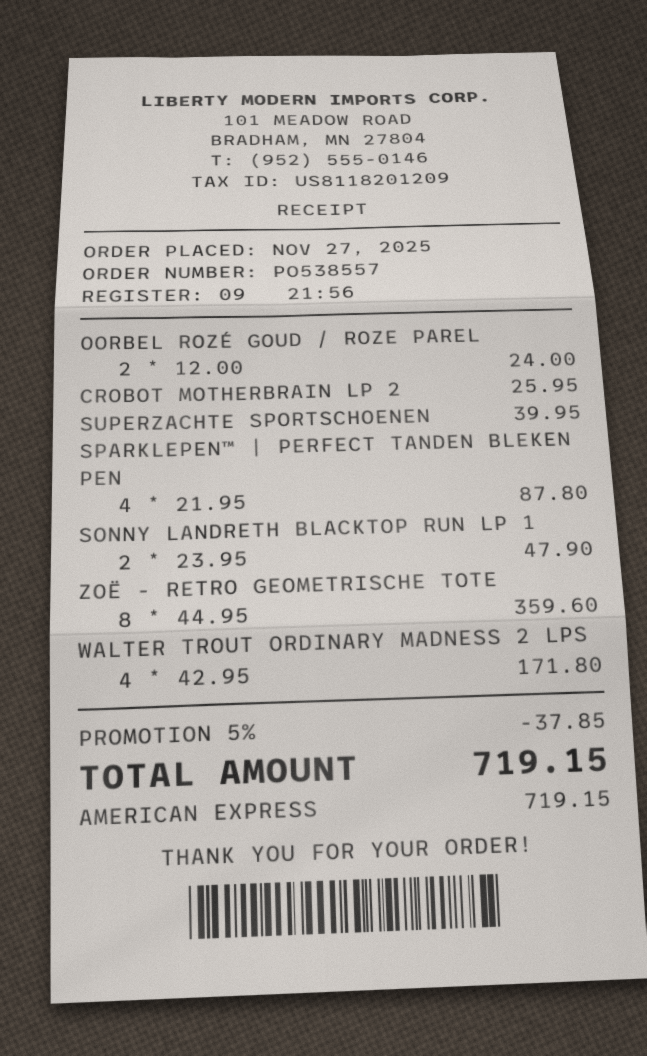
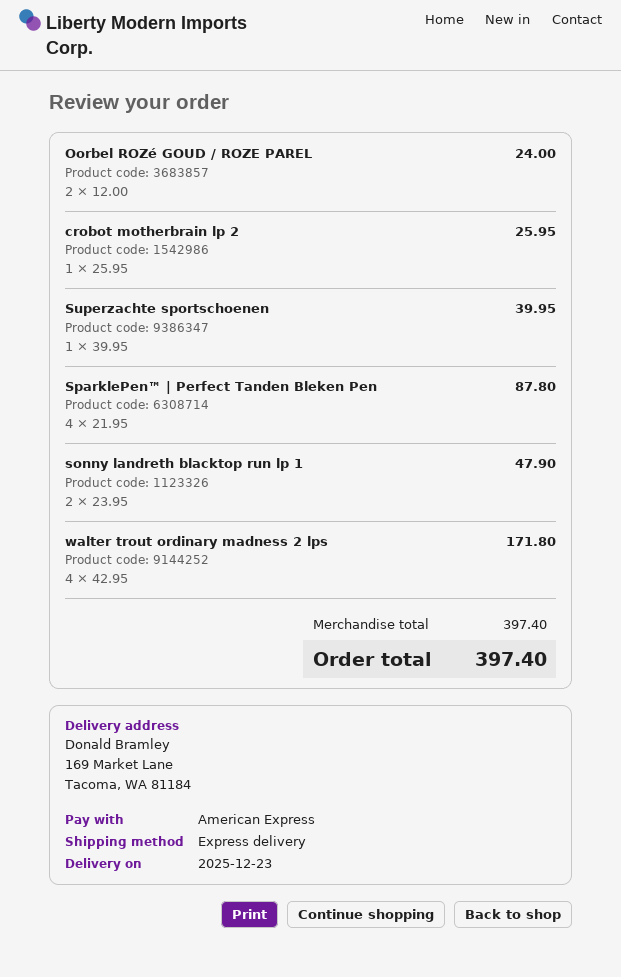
ZOË - RETRO GEOMETRISCHE TOTE: 8 x 44.95 = 359.60 -> none
discount: 5% = 37.85 -> none
total: 719.15 -> 397.40

